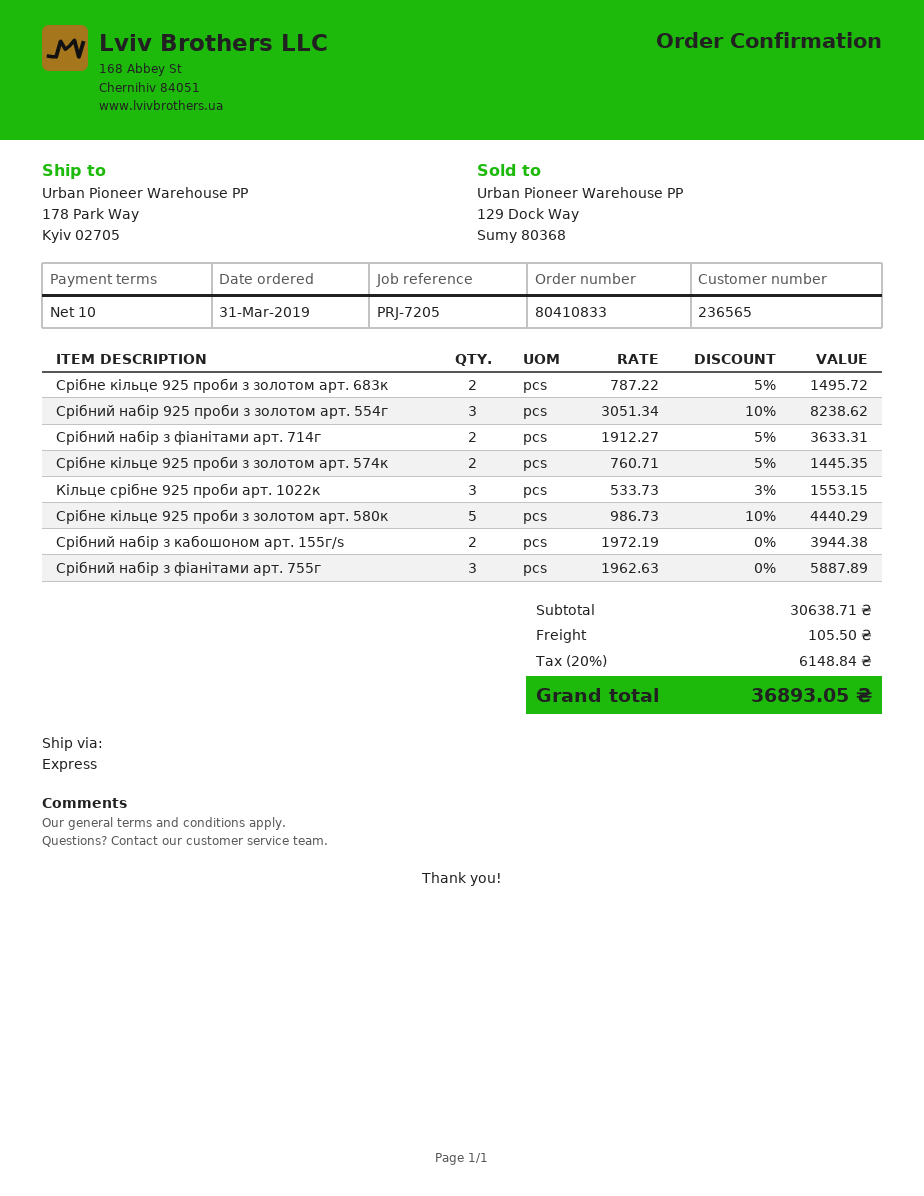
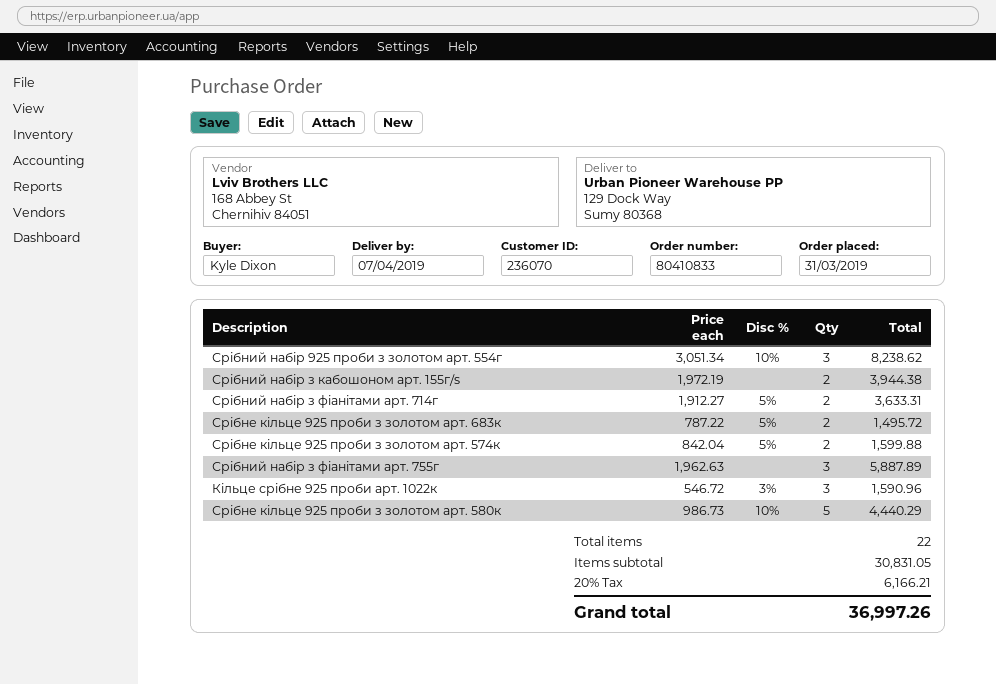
customer number: 236565 -> 236070
ship to: 178 Park Way, Kyiv 02705 -> 129 Dock Way, Sumy 80368
Срібне кільце 925 проби з золотом арт. 574к: 2 x 760.71 - 5% = 1445.35 -> 2 x 842.04 - 5% = 1599.88
Кільце срібне 925 проби арт. 1022к: 3 x 533.73 - 3% = 1553.15 -> 3 x 546.72 - 3% = 1590.96
subtotal: 30638.71 -> 30831.05
shipping: 105.50 -> none
tax: 20% = 6148.84 -> 20% = 6166.21
total: 36893.05 -> 36997.26

